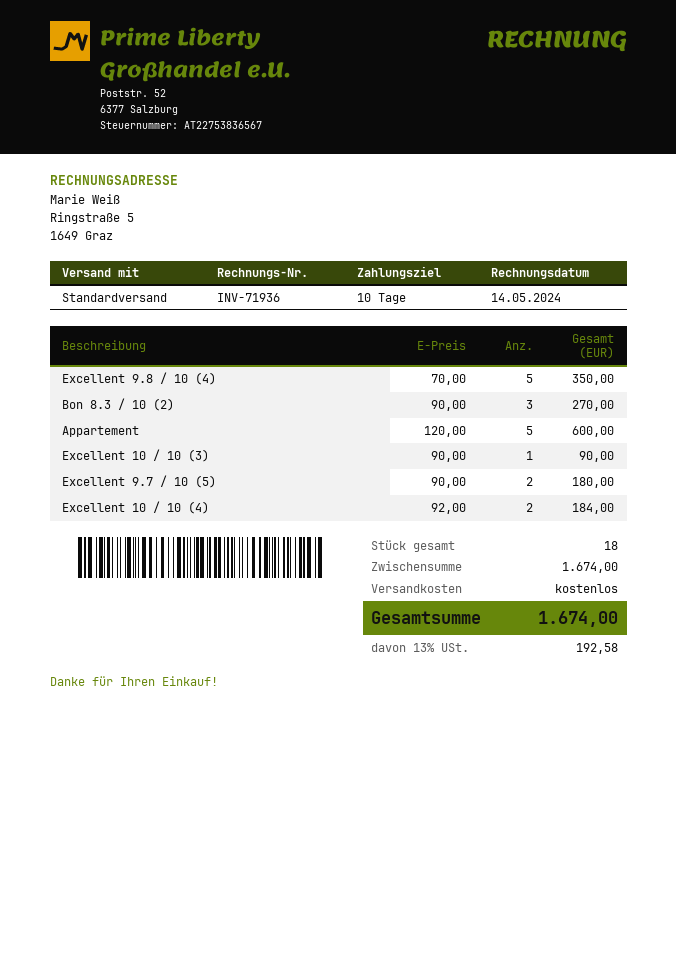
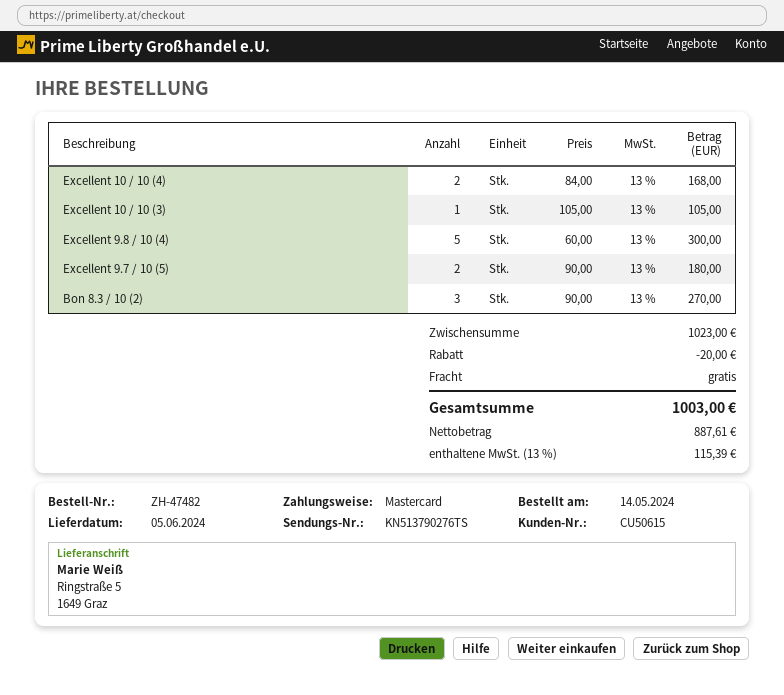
Excellent 9.8 / 10 (4): 5 x 70.00 = 350.00 -> 5 x 60.00 = 300.00
Appartement: 5 x 120.00 = 600.00 -> none
Excellent 10 / 10 (3): 1 x 90.00 = 90.00 -> 1 x 105.00 = 105.00
Excellent 10 / 10 (4): 2 x 92.00 = 184.00 -> 2 x 84.00 = 168.00
subtotal: 1674.00 -> 1023.00
discount: none -> 20.00
tax: 13% = 192.58 -> 13% = 115.39
total: 1674.00 -> 1003.00

